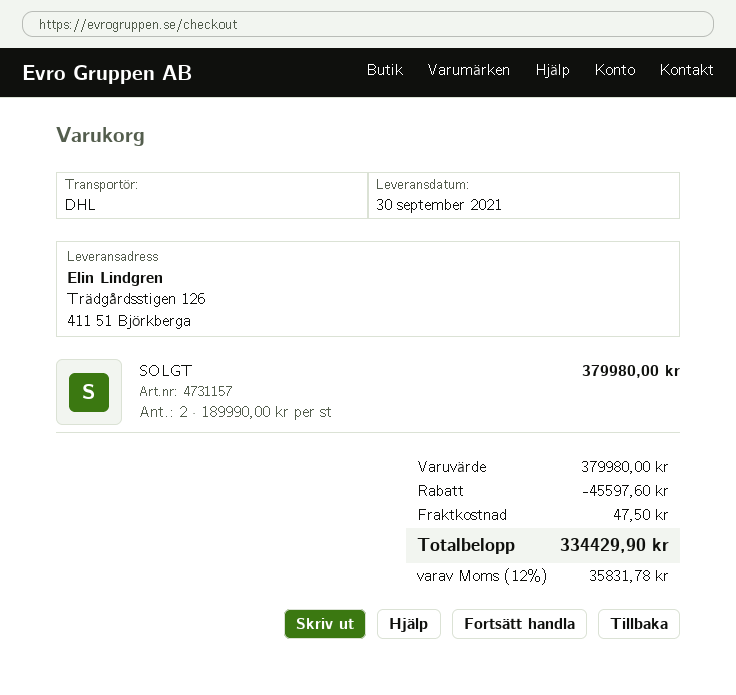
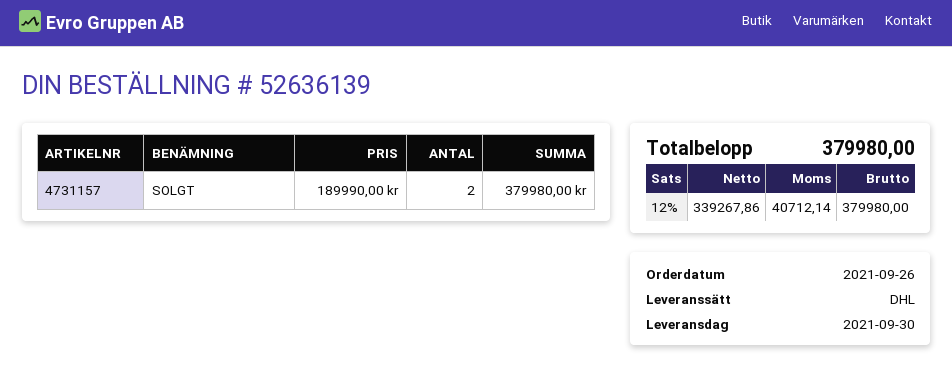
discount: 45597.60 -> none
shipping: 47.50 -> none
tax: 12% = 35831.78 -> 12% = 40712.14
total: 334429.90 -> 379980.00

